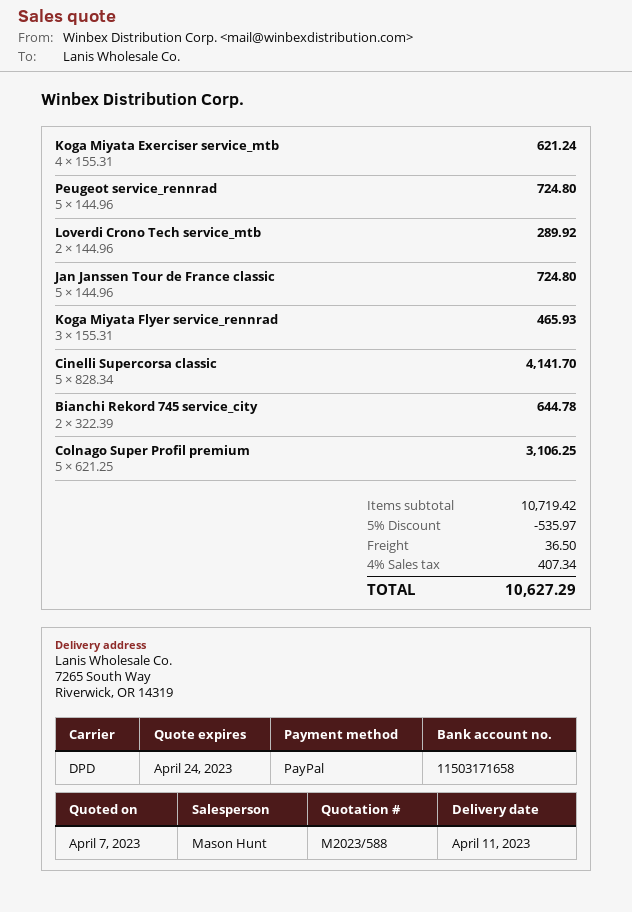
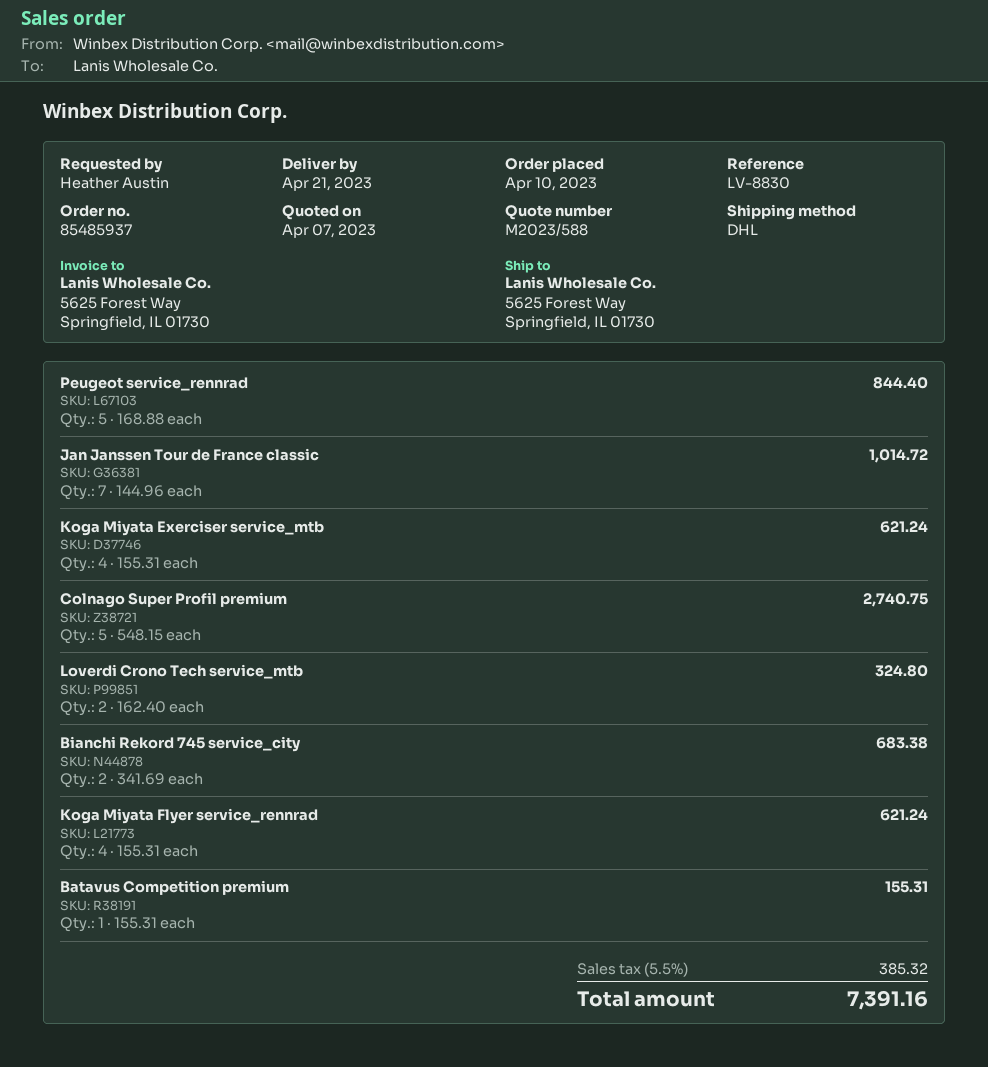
delivery date: 2023-04-11 -> 2023-04-21
shipping method: DPD -> DHL
ship to: 7265 South Way, Riverwick, OR 14319 -> 5625 Forest Way, Springfield, IL 01730
Peugeot service_rennrad: 5 x 144.96 = 724.80 -> 5 x 168.88 = 844.40
Loverdi Crono Tech service_mtb: 2 x 144.96 = 289.92 -> 2 x 162.40 = 324.80
Jan Janssen Tour de France classic: 5 x 144.96 = 724.80 -> 7 x 144.96 = 1014.72
Koga Miyata Flyer service_rennrad: 3 x 155.31 = 465.93 -> 4 x 155.31 = 621.24
Cinelli Supercorsa classic: 5 x 828.34 = 4141.70 -> none
Bianchi Rekord 745 service_city: 2 x 322.39 = 644.78 -> 2 x 341.69 = 683.38
Colnago Super Profil premium: 5 x 621.25 = 3106.25 -> 5 x 548.15 = 2740.75
Batavus Competition premium: none -> 1 x 155.31 = 155.31
discount: 5% = 535.97 -> none
shipping: 36.50 -> none
tax: 4% = 407.34 -> 5.5% = 385.32
total: 10627.29 -> 7391.16

